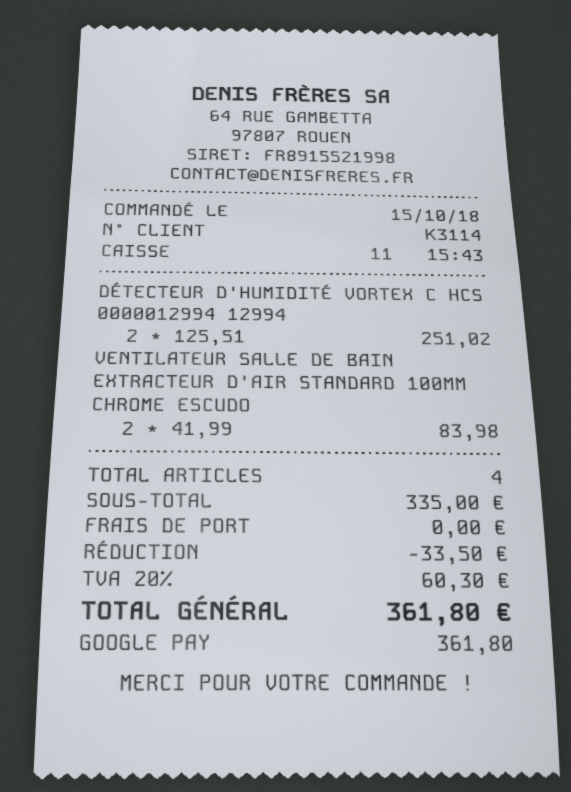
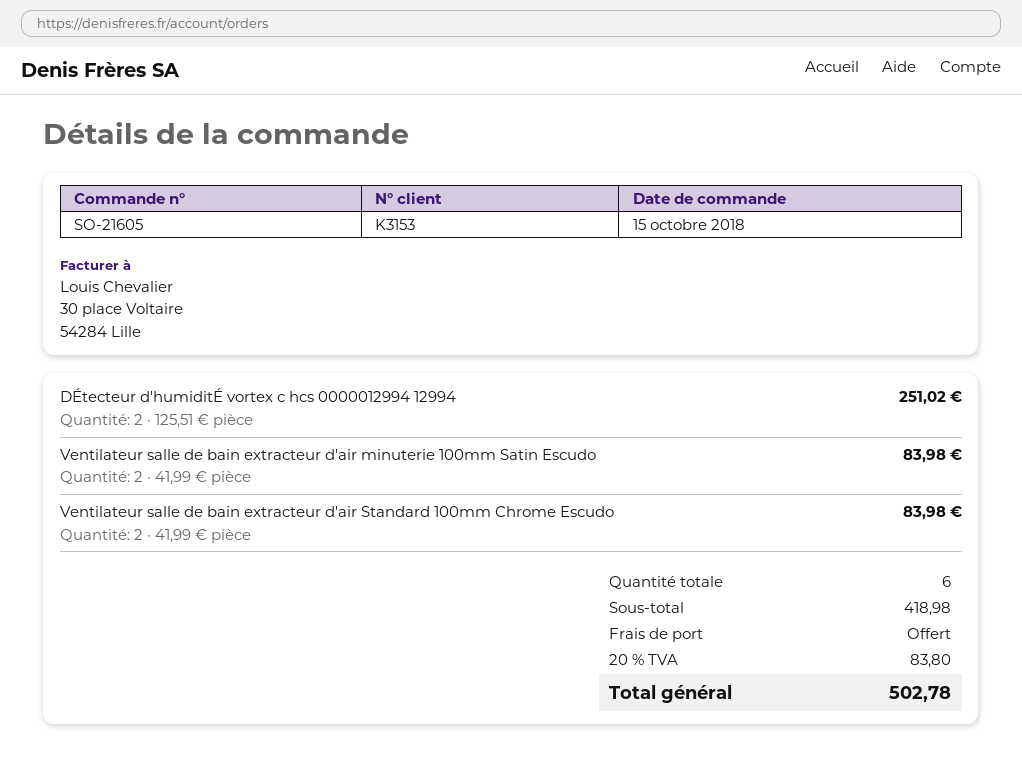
customer number: K3114 -> K3153
Ventilateur salle de bain extracteur d'air minuterie 100mm Satin Escudo: none -> 2 x 41.99 = 83.98
total quantity: 4 -> 6
subtotal: 335.00 -> 418.98
discount: 33.50 -> none
tax: 20% = 60.30 -> 20% = 83.80
total: 361.80 -> 502.78

